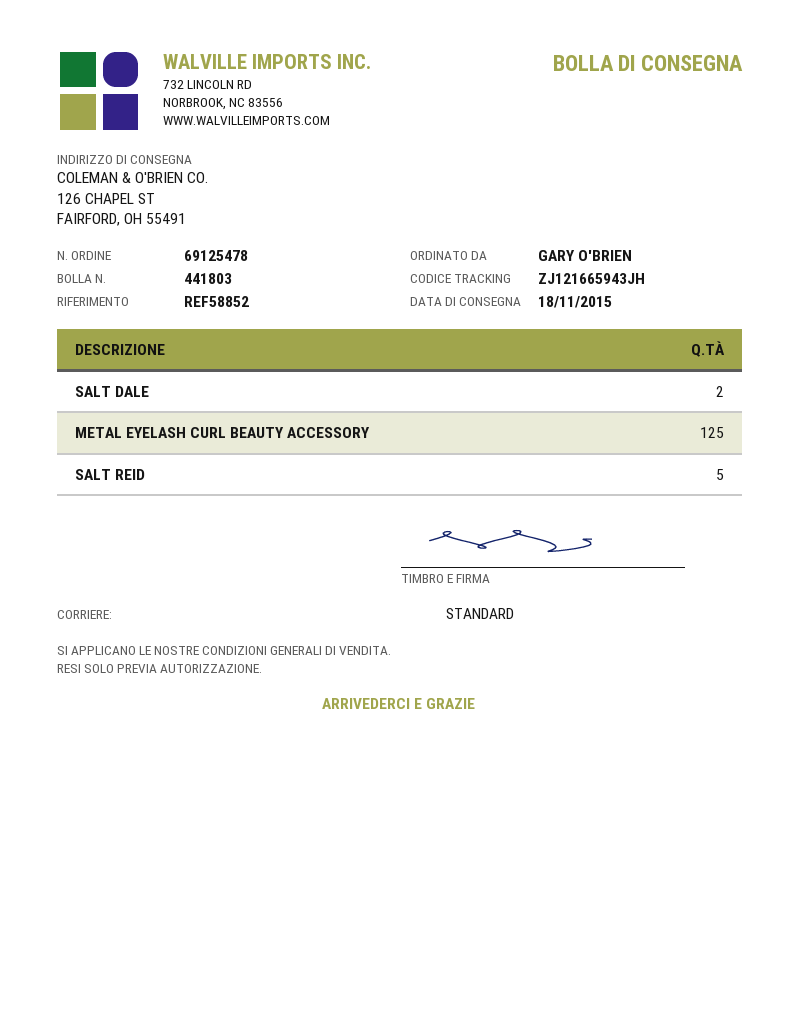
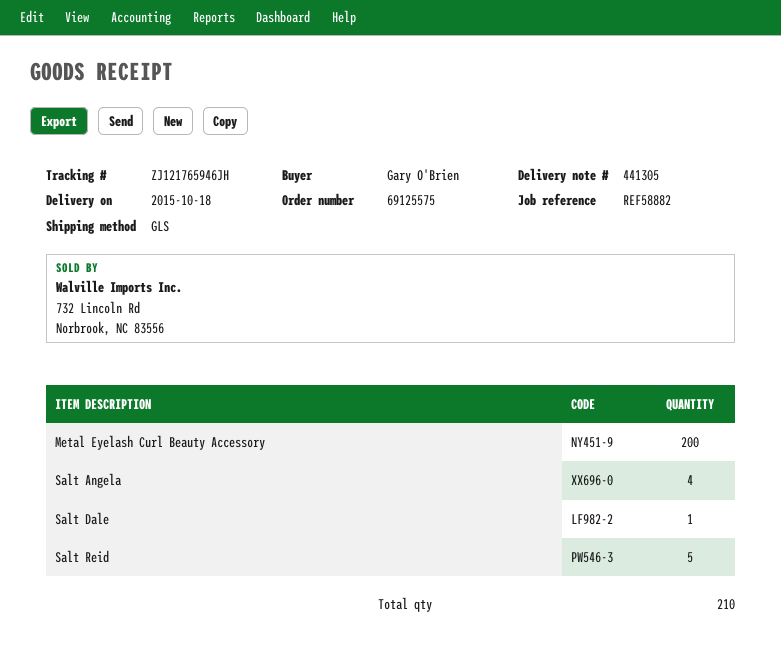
order number: 69125478 -> 69125575
delivery note number: 441803 -> 441305
delivery date: 2015-11-18 -> 2015-10-18
reference: REF58852 -> REF58882
shipping method: standard -> GLS
tracking number: ZJ121665943JH -> ZJ121765946JH
SALT DALE: 2 -> 1
METAL EYELASH CURL BEAUTY ACCESSORY: 125 -> 200
Salt Angela: none -> 4

